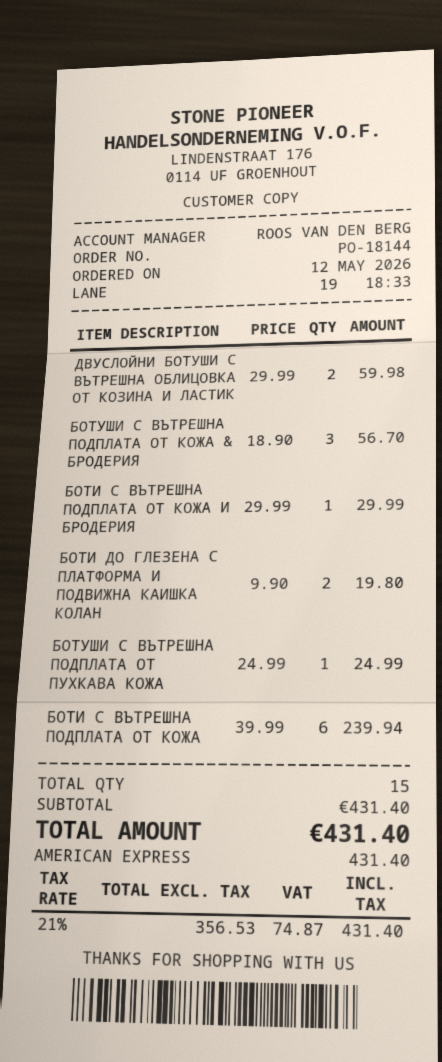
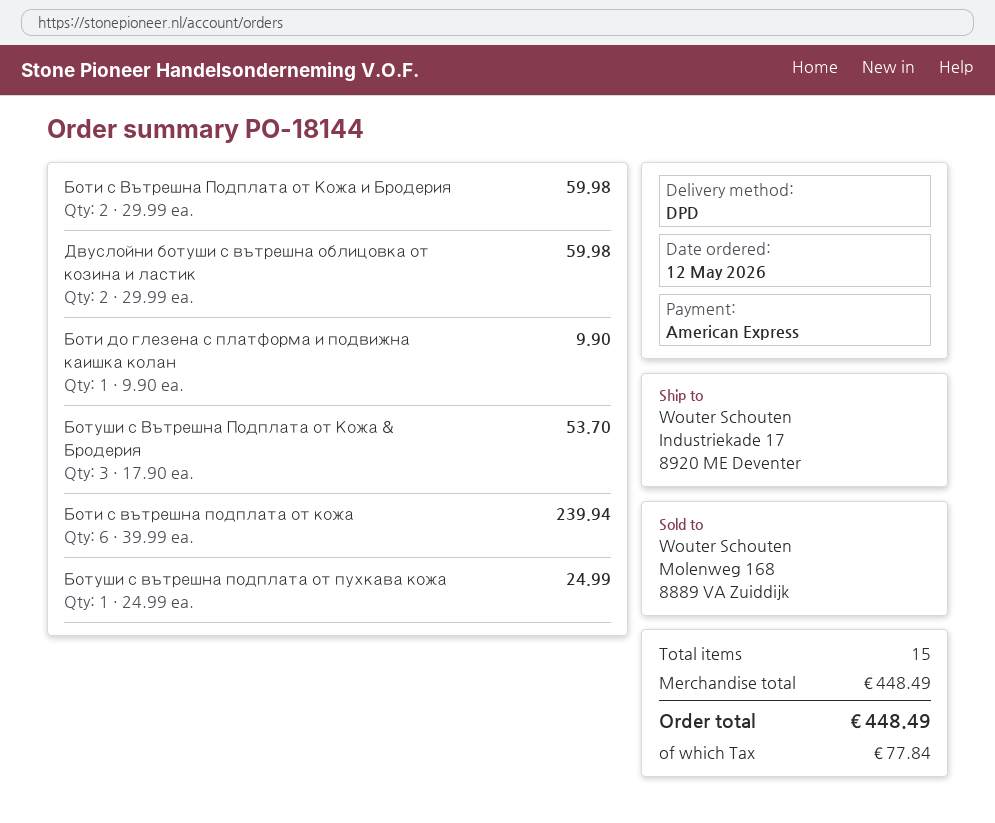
БОТУШИ С ВЪТРЕШНА ПОДПЛАТА ОТ КОЖА & БРОДЕРИЯ: 3 x 18.90 = 56.70 -> 3 x 17.90 = 53.70
БОТИ С ВЪТРЕШНА ПОДПЛАТА ОТ КОЖА И БРОДЕРИЯ: 1 x 29.99 = 29.99 -> 2 x 29.99 = 59.98
БОТИ ДО ГЛЕЗЕНА С ПЛАТФОРМА И ПОДВИЖНА КАИШКА КОЛАН: 2 x 9.90 = 19.80 -> 1 x 9.90 = 9.90
subtotal: 431.40 -> 448.49
tax: 74.87 -> 77.84
total: 431.40 -> 448.49

